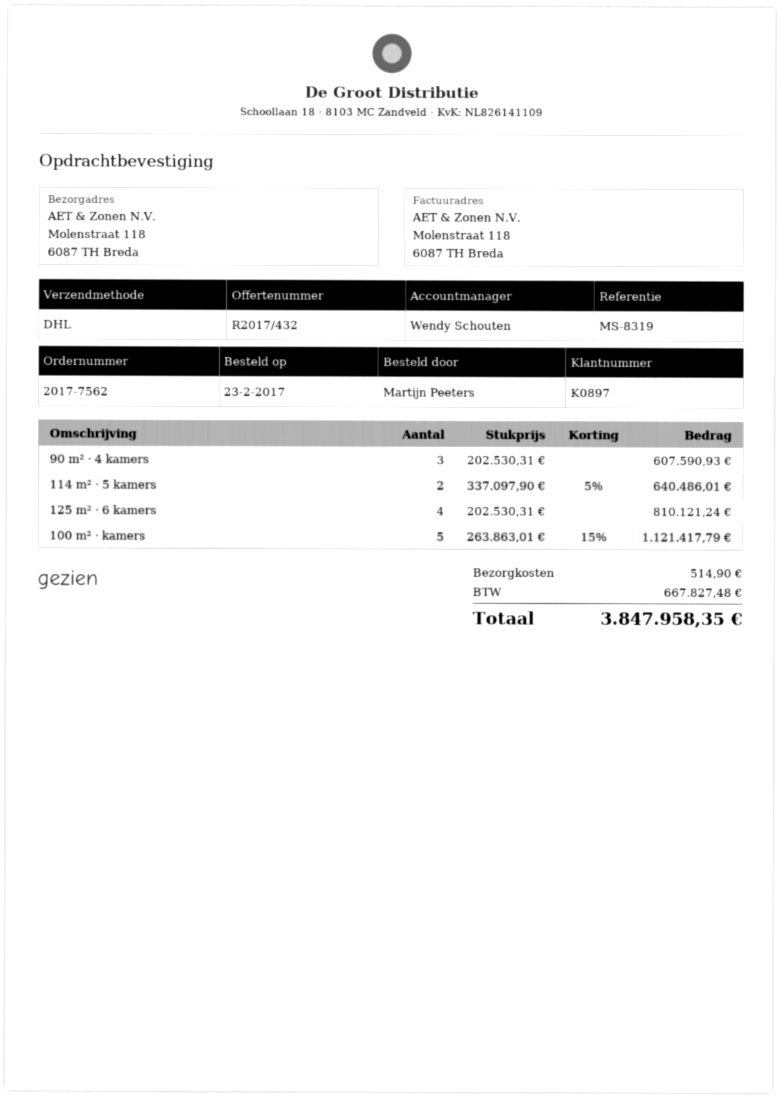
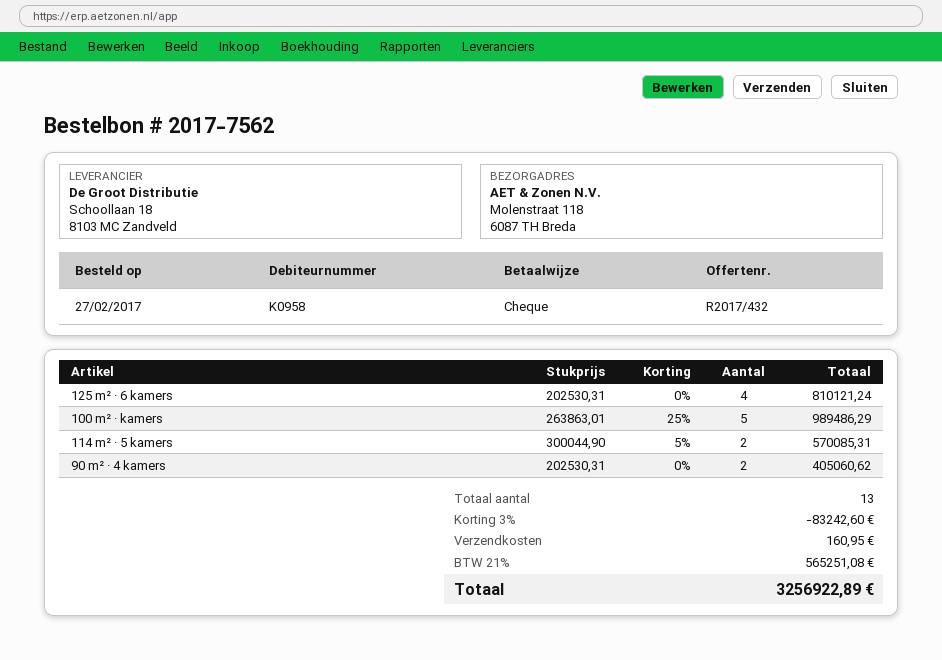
order date: 2017-02-23 -> 2017-02-27
customer number: K0897 -> K0958
90 m² · 4 kamers: 3 x 202530.31 = 607590.93 -> 2 x 202530.31 = 405060.62
114 m² · 5 kamers: 2 x 337097.90 - 5% = 640486.01 -> 2 x 300044.90 - 5% = 570085.31
100 m² · kamers: 5 x 263863.01 - 15% = 1121417.79 -> 5 x 263863.01 - 25% = 989486.29
discount: none -> 3% = 83242.60
shipping: 514.90 -> 160.95
tax: 667827.48 -> 565251.08
total: 3847958.35 -> 3256922.89

